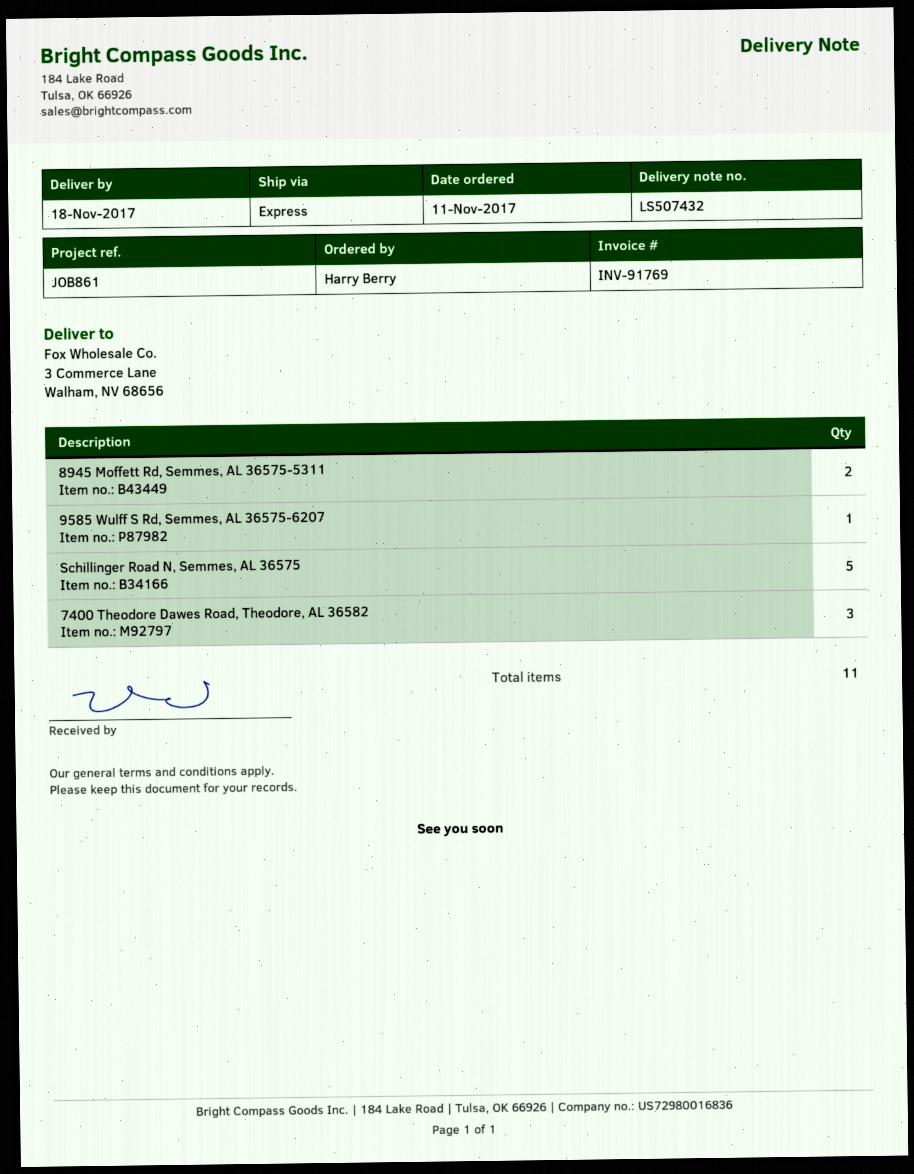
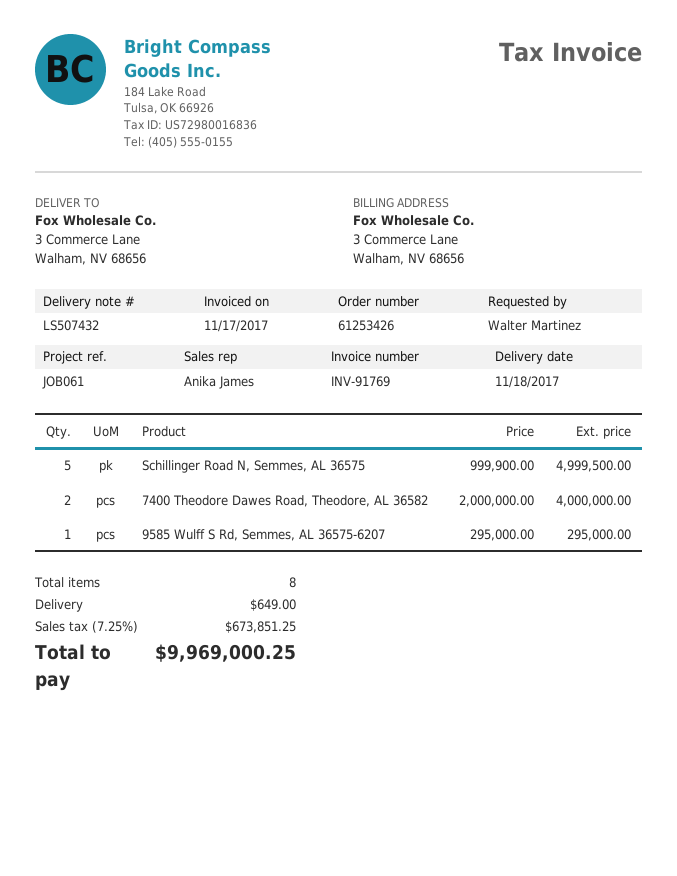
reference: JOB861 -> JOB061
ordered by: Harry Berry -> Walter Martinez
8945 Moffett Rd, Semmes, AL 36575-5311: 2 -> none
7400 Theodore Dawes Road, Theodore, AL 36582: 3 -> 2
total quantity: 11 -> 8

